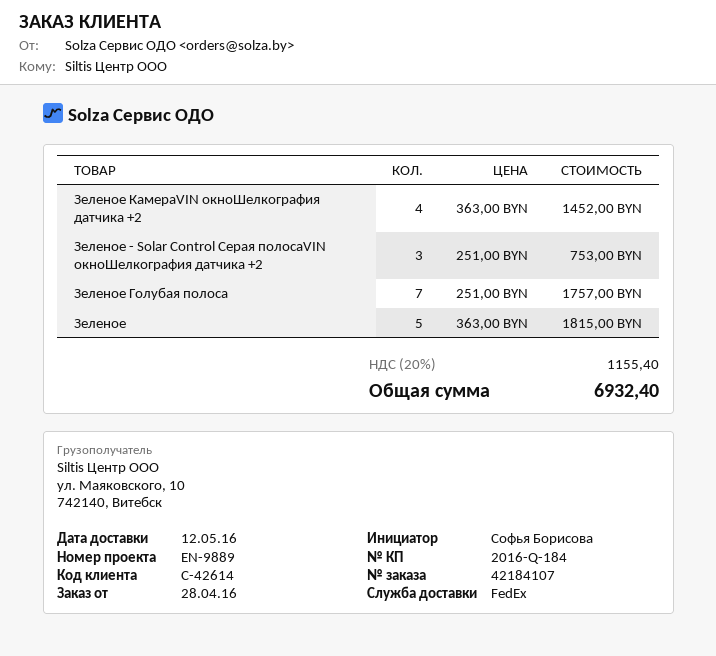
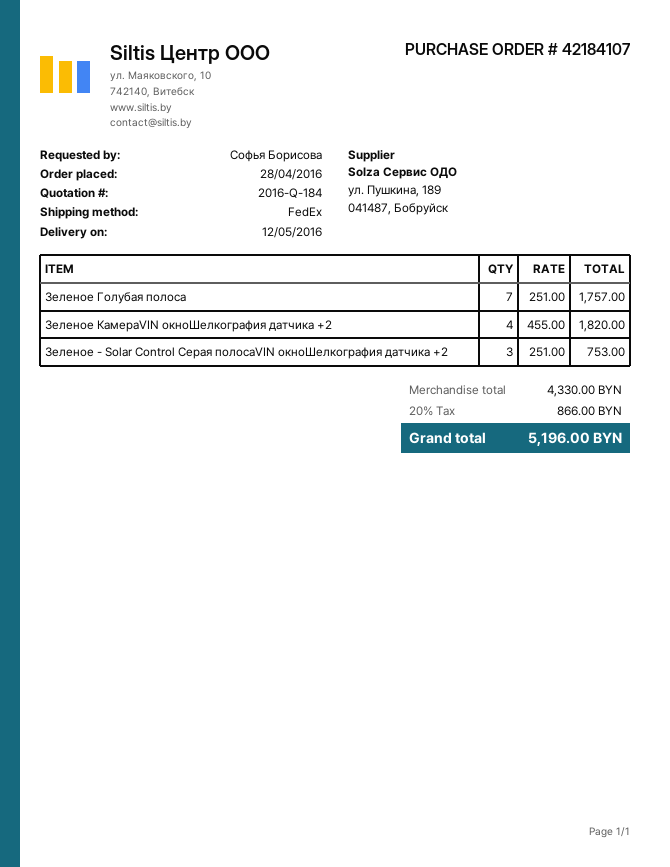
Зеленое КамераVIN окноШелкография датчика +2: 4 x 363.00 = 1452.00 -> 4 x 455.00 = 1820.00
Зеленое: 5 x 363.00 = 1815.00 -> none
tax: 20% = 1155.40 -> 20% = 866.00
total: 6932.40 -> 5196.00

